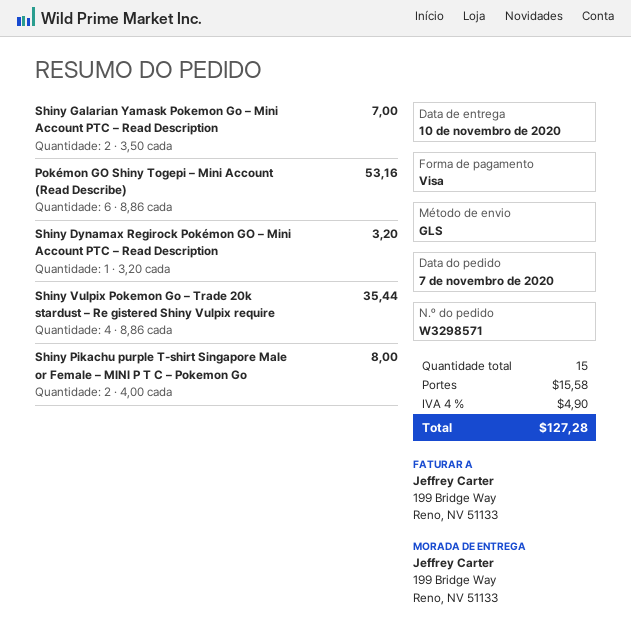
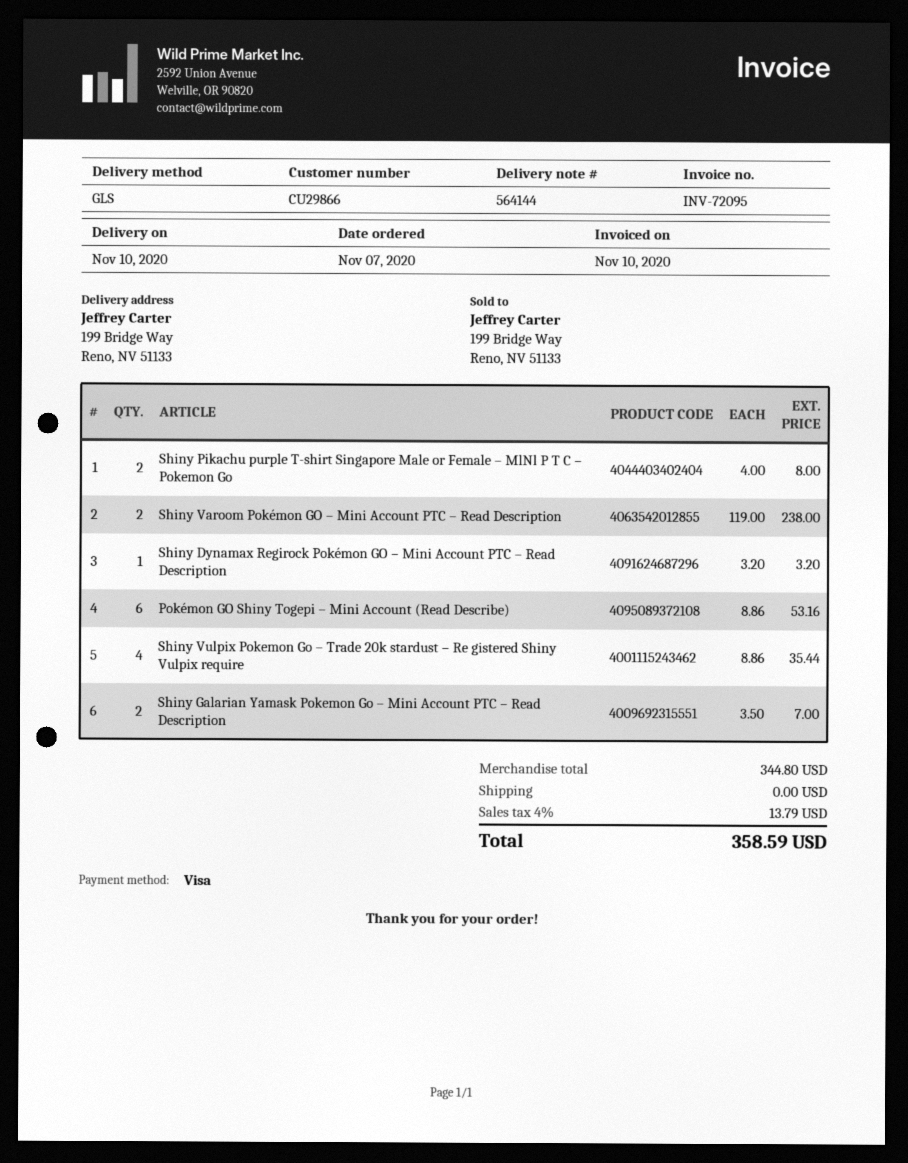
Shiny Varoom Pokémon GO – Mini Account PTC – Read Description: none -> 2 x 119.00 = 238.00
shipping: 15.58 -> 0.00
tax: 4% = 4.90 -> 4% = 13.79
total: 127.28 -> 358.59

